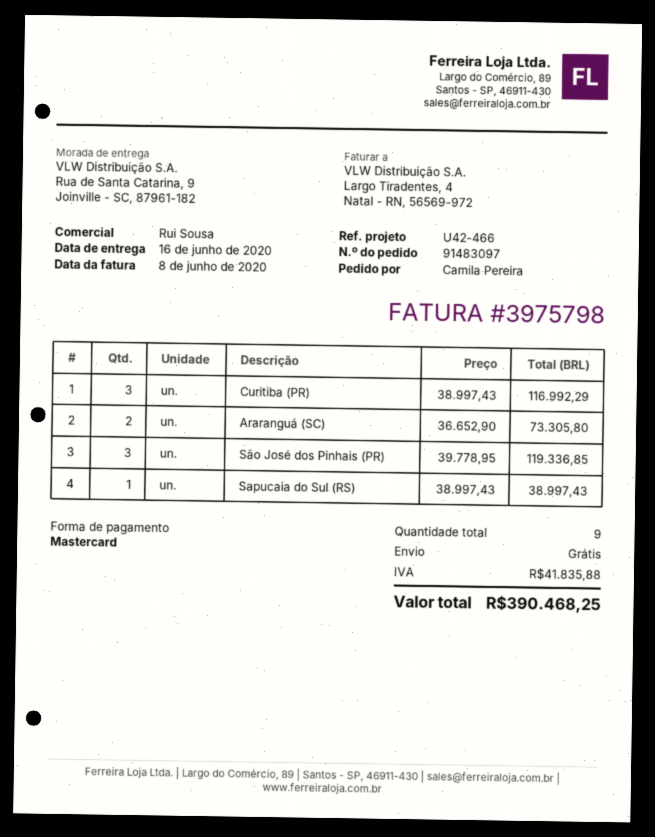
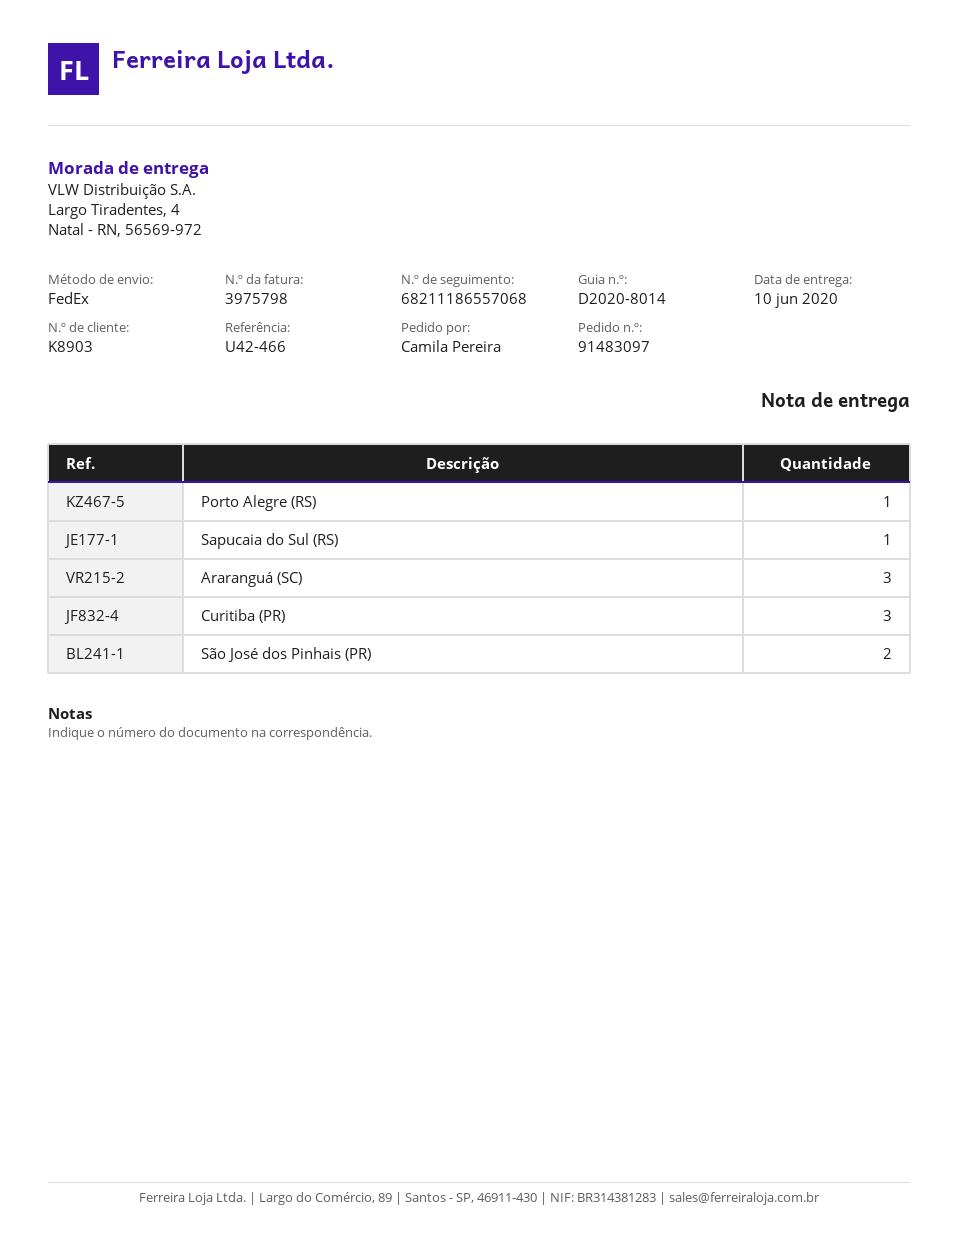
delivery date: 2020-06-16 -> 2020-06-10
ship to: Rua de Santa Catarina, 9, Joinville - SC, 87961-182 -> Largo Tiradentes, 4, Natal - RN, 56569-972
Araranguá (SC): 2 -> 3
São José dos Pinhais (PR): 3 -> 2
Porto Alegre (RS): none -> 1

